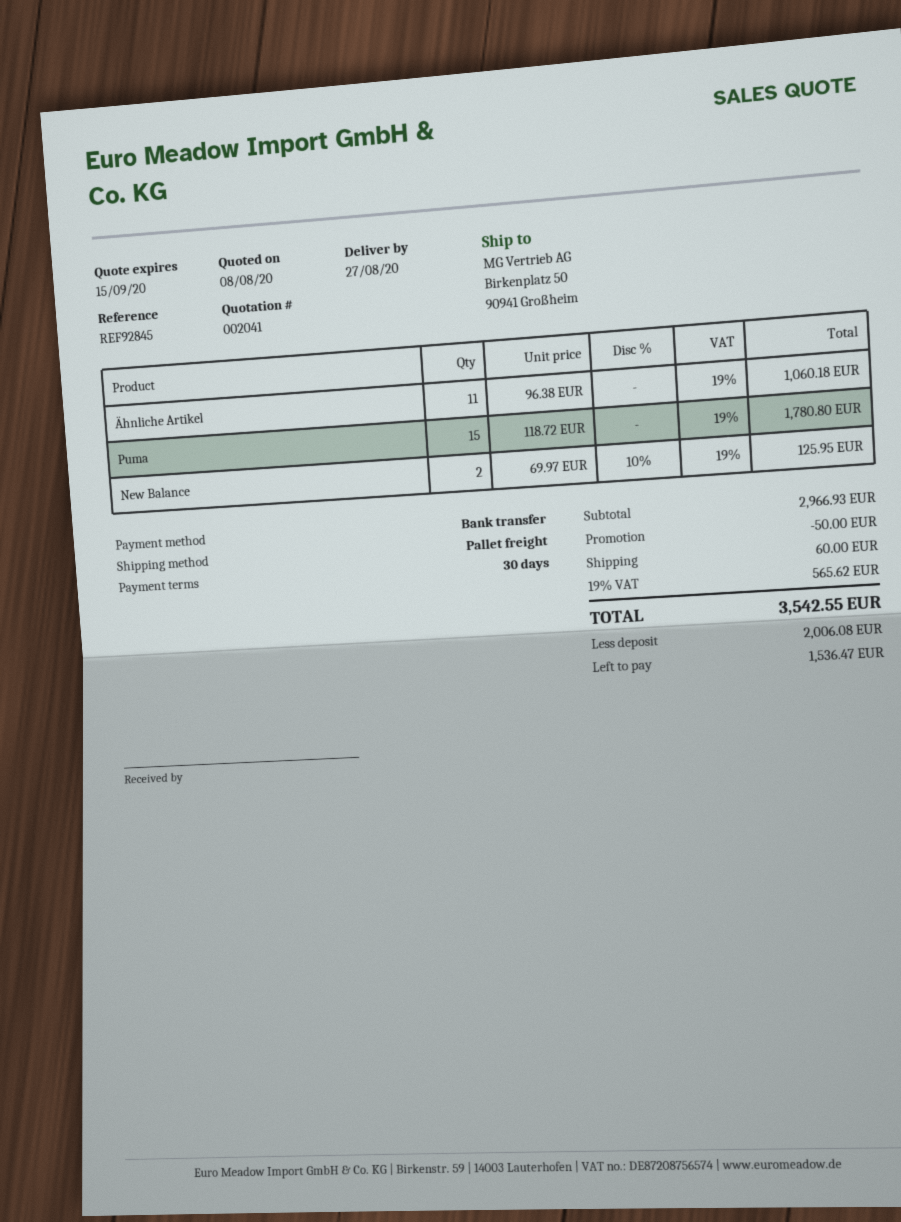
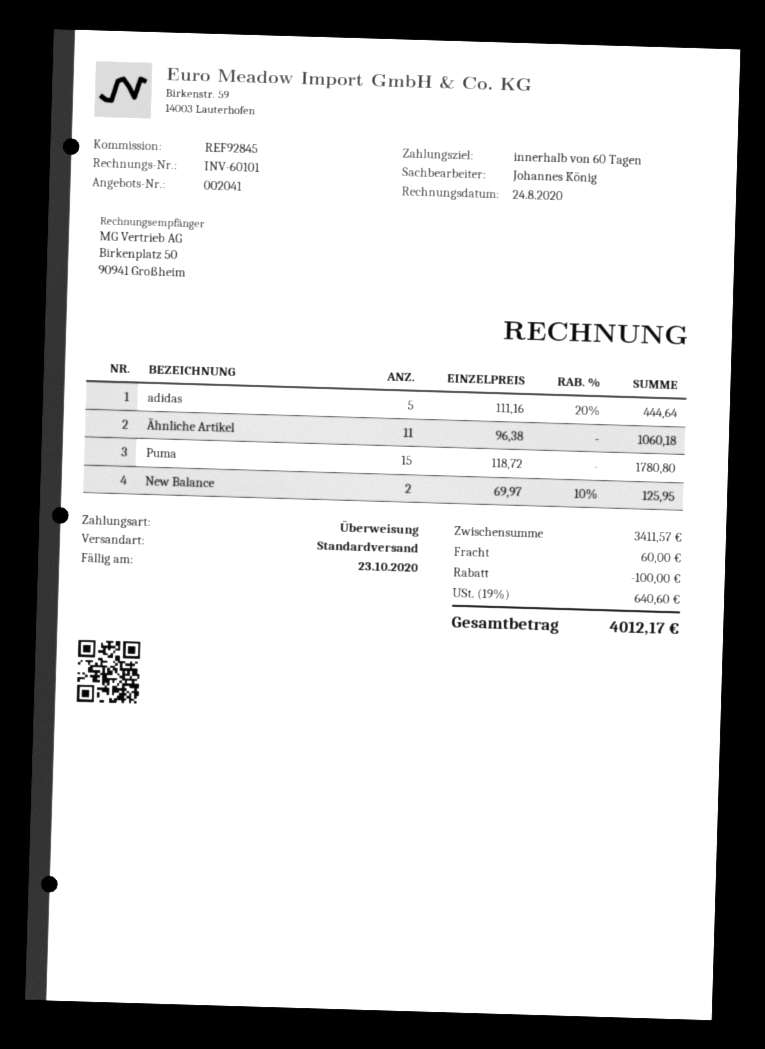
payment terms: 30 days -> 60 days
shipping method: pallet freight -> standard
adidas: none -> 5 x 111.16 - 20% = 444.64
subtotal: 2966.93 -> 3411.57
discount: 50.00 -> 100.00
tax: 19% = 565.62 -> 19% = 640.60
total: 3542.55 -> 4012.17

